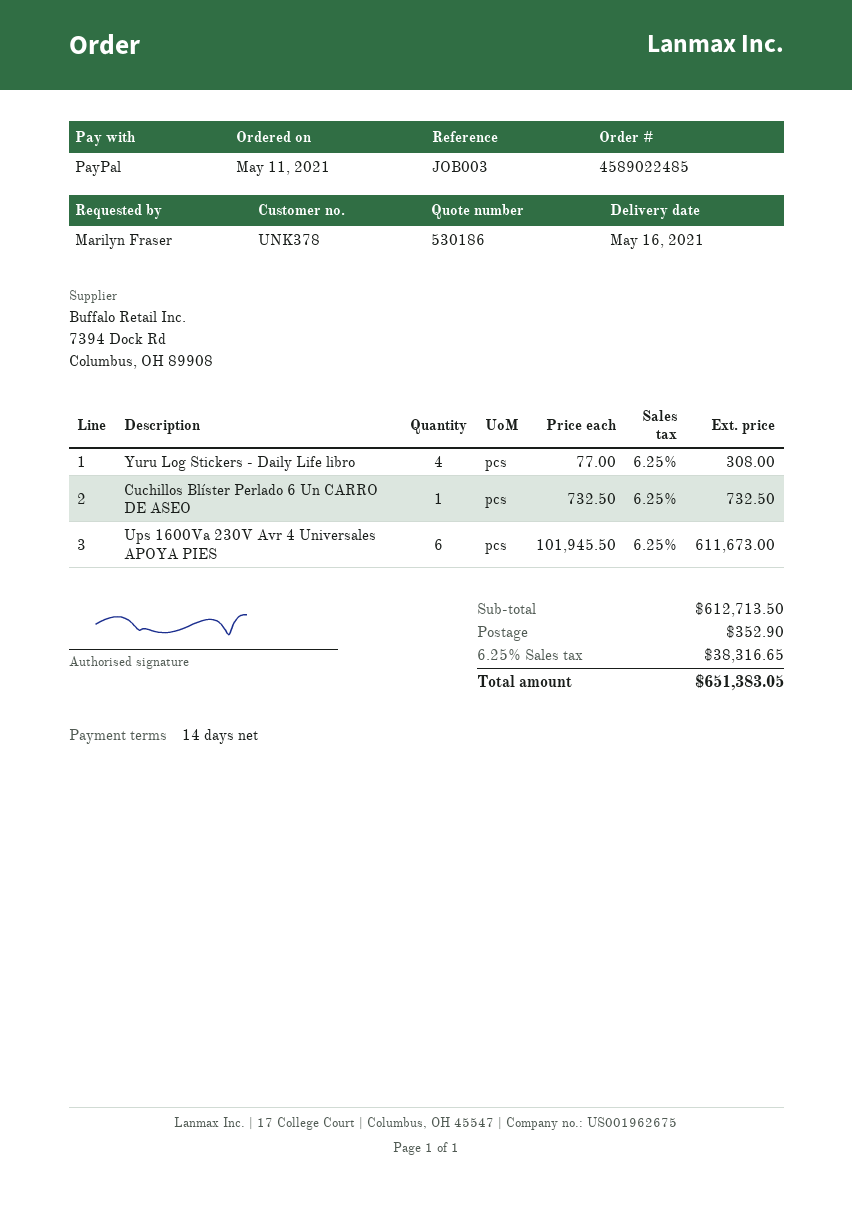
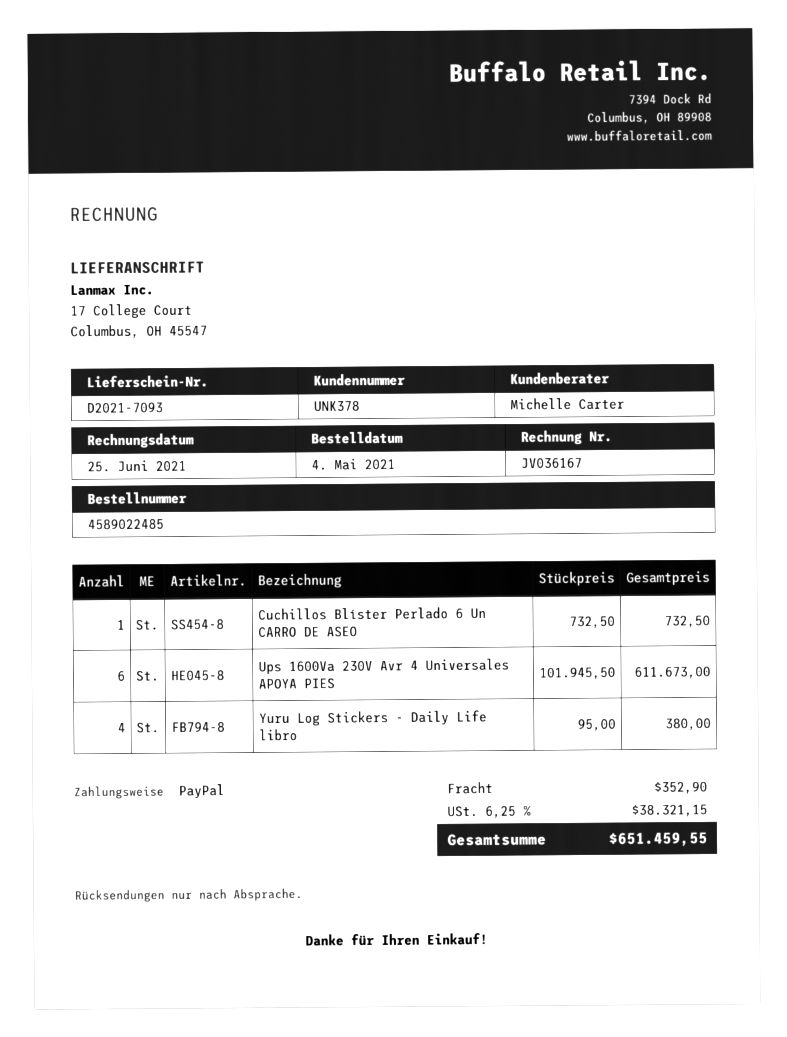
order date: 2021-05-11 -> 2021-05-04
Yuru Log Stickers - Daily Life libro: 4 x 77.00 = 308.00 -> 4 x 95.00 = 380.00
tax: 6.25% = 38316.65 -> 6.25% = 38321.15
total: 651383.05 -> 651459.55

